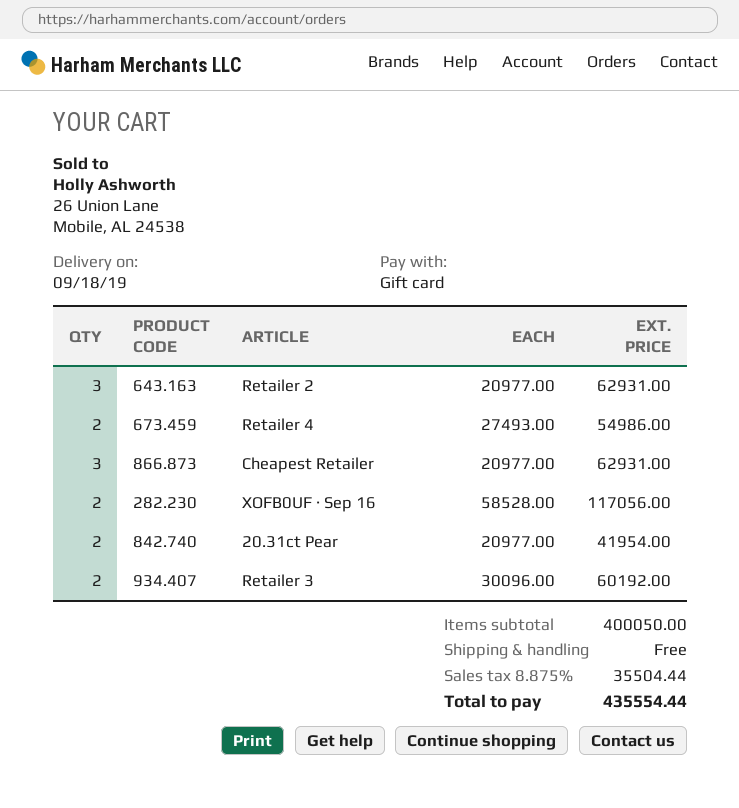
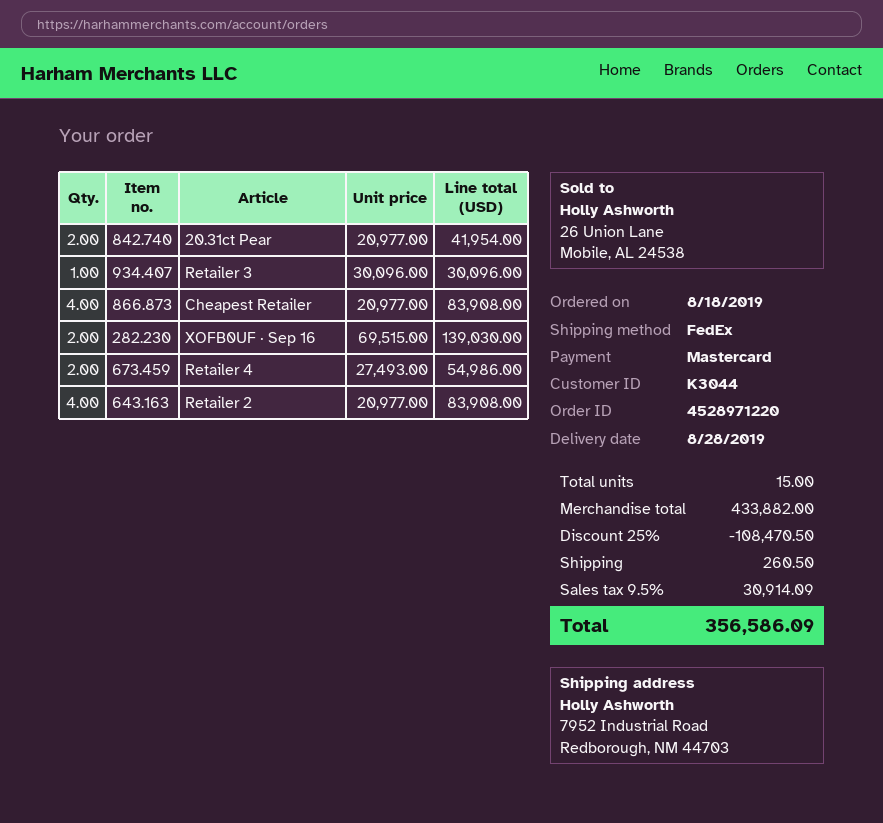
delivery date: 2019-09-18 -> 2019-08-28
payment method: gift card -> Mastercard
Retailer 2: 3 x 20977.00 = 62931.00 -> 4 x 20977.00 = 83908.00
Cheapest Retailer: 3 x 20977.00 = 62931.00 -> 4 x 20977.00 = 83908.00
XOFB0UF · Sep 16: 2 x 58528.00 = 117056.00 -> 2 x 69515.00 = 139030.00
Retailer 3: 2 x 30096.00 = 60192.00 -> 1 x 30096.00 = 30096.00
subtotal: 400050.00 -> 433882.00
discount: none -> 25% = 108470.50
shipping: 0.00 -> 260.50
tax: 8.875% = 35504.44 -> 9.5% = 30914.09
total: 435554.44 -> 356586.09

